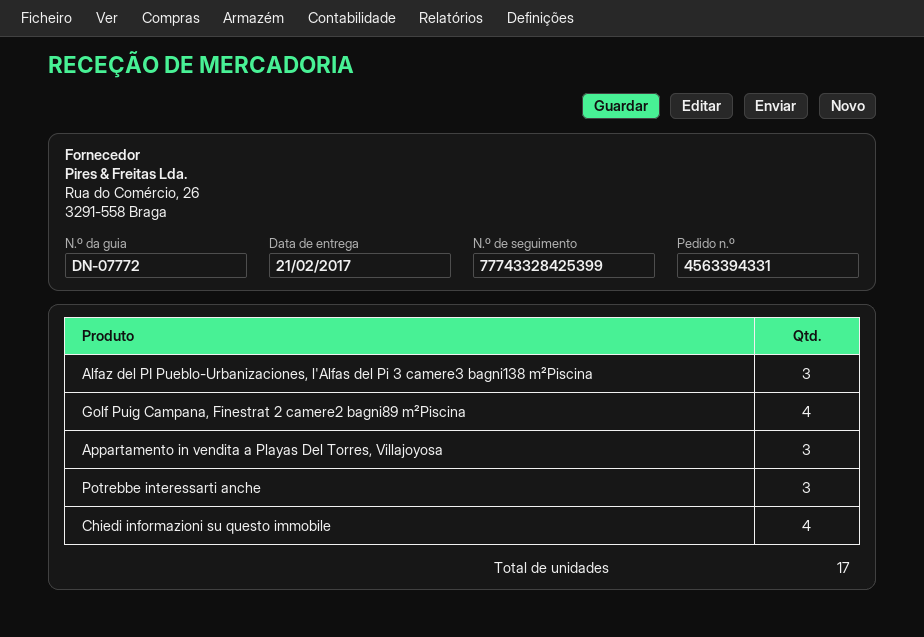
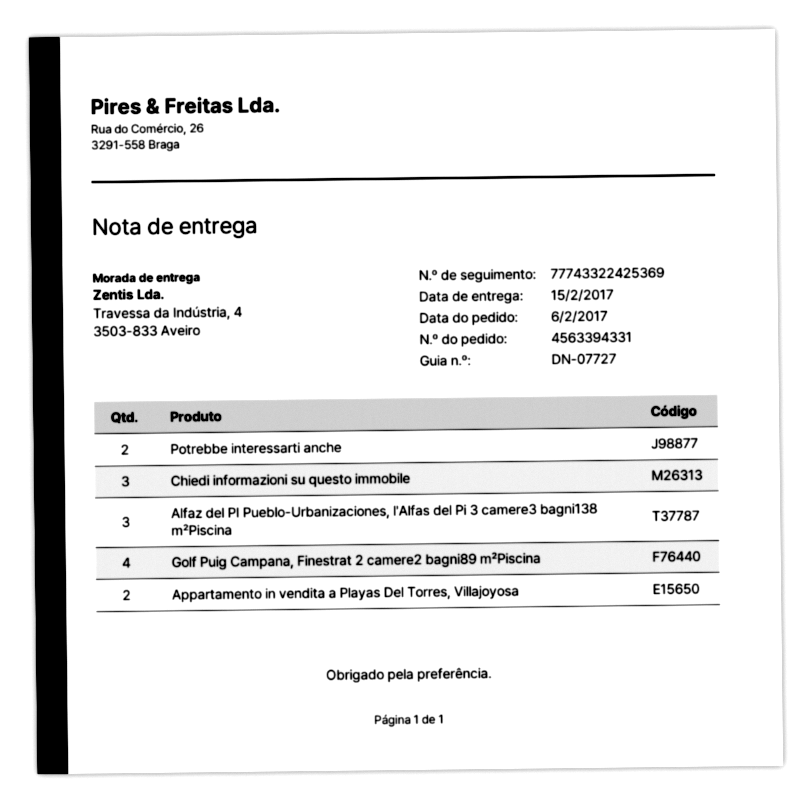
delivery note number: DN-07772 -> DN-07727
delivery date: 2017-02-21 -> 2017-02-15
tracking number: 77743328425399 -> 77743322425369
Appartamento in vendita a Playas Del Torres, Villajoyosa: 3 -> 2
Potrebbe interessarti anche: 3 -> 2
Chiedi informazioni su questo immobile: 4 -> 3

